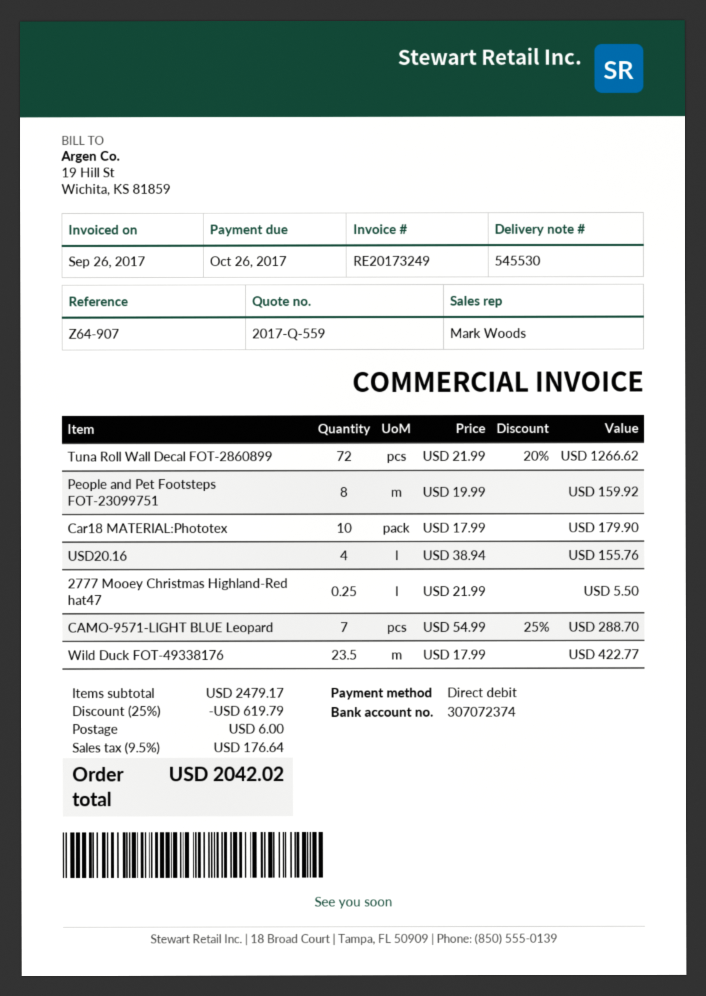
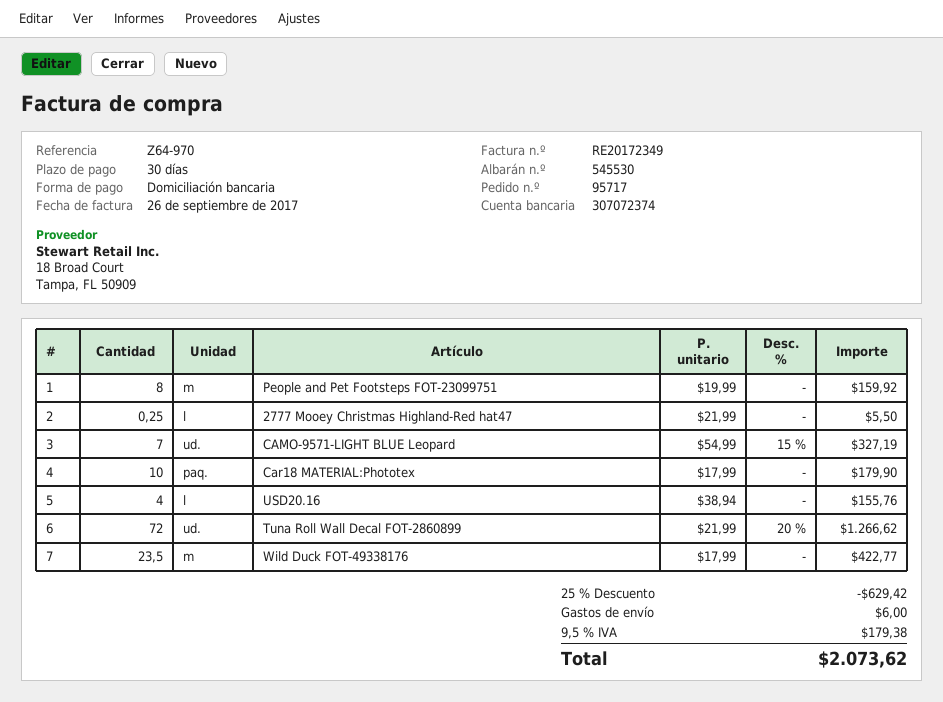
invoice number: RE20173249 -> RE20172349
reference: Z64-907 -> Z64-970
CAMO-9571-LIGHT BLUE Leopard: 7 x 54.99 - 25% = 288.70 -> 7 x 54.99 - 15% = 327.19
discount: 25% = 619.79 -> 25% = 629.42
tax: 9.5% = 176.64 -> 9.5% = 179.38
total: 2042.02 -> 2073.62

